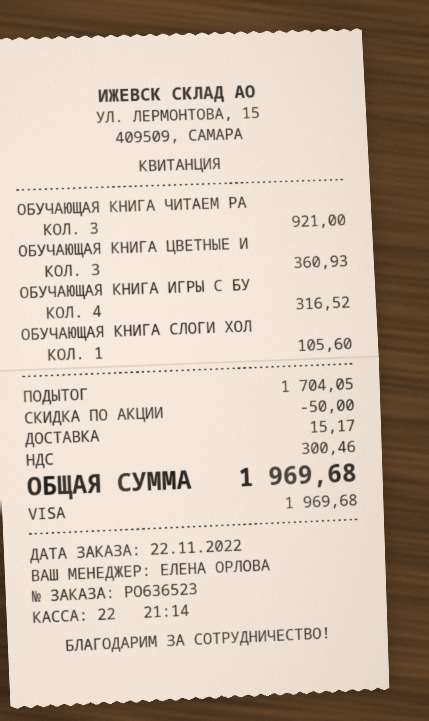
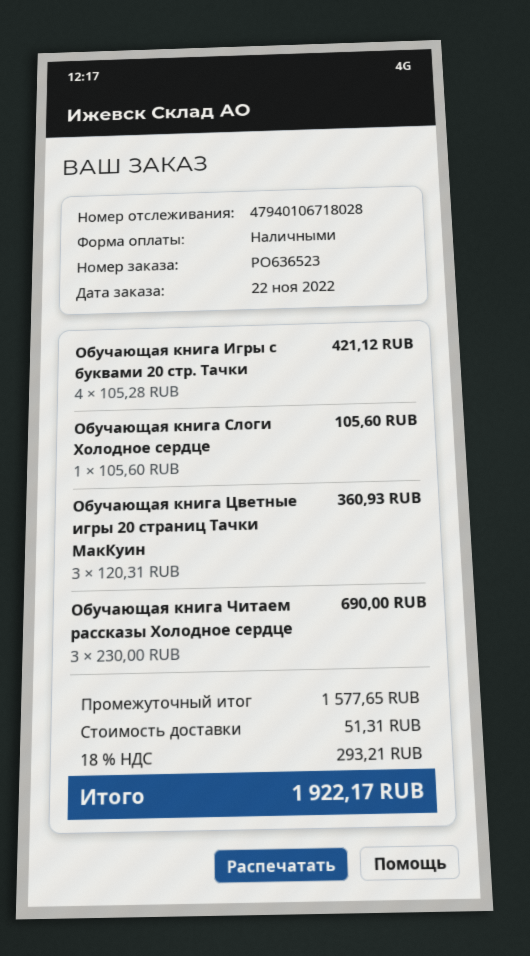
payment method: Visa -> cash
ОБУЧАЮЩАЯ КНИГА ЧИТАЕМ РА: 3 for 921.00 -> 3 for 690.00
ОБУЧАЮЩАЯ КНИГА ИГРЫ С БУ: 4 for 316.52 -> 4 for 421.12
subtotal: 1704.05 -> 1577.65
discount: 50.00 -> none
shipping: 15.17 -> 51.31
tax: 300.46 -> 293.21
total: 1969.68 -> 1922.17

